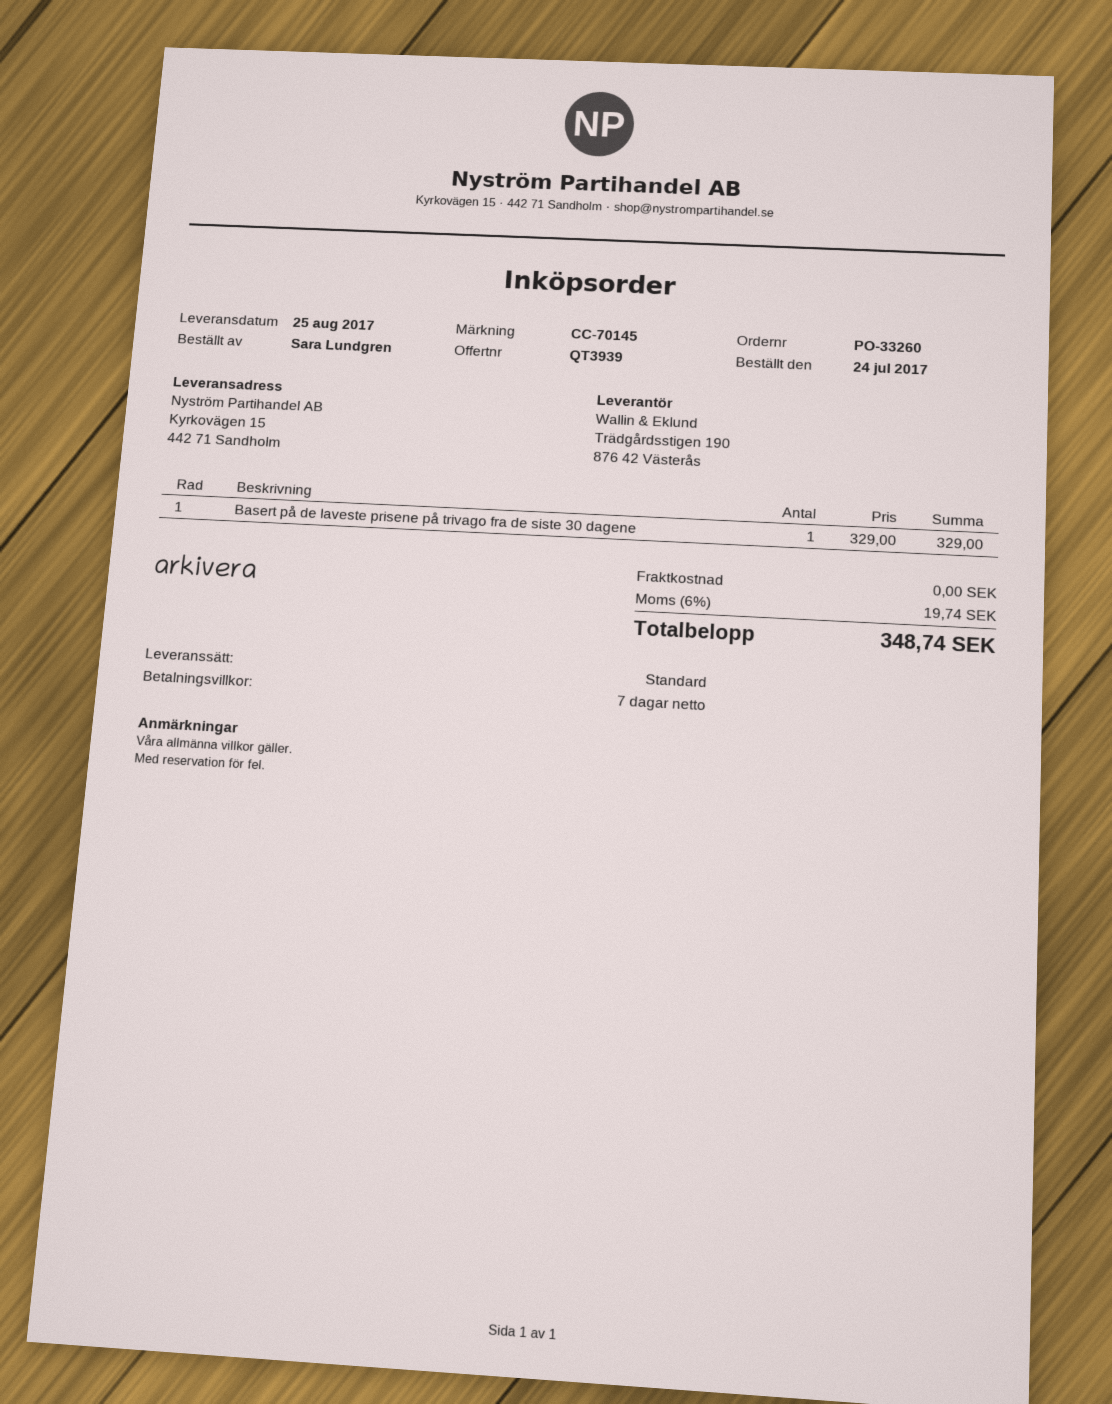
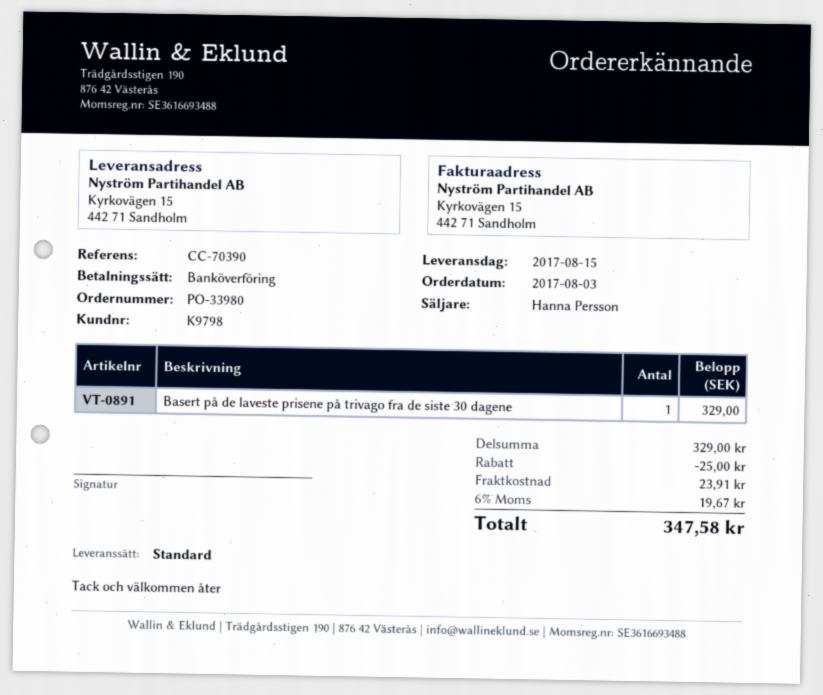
order number: PO-33260 -> PO-33980
order date: 2017-07-24 -> 2017-08-03
delivery date: 2017-08-25 -> 2017-08-15
reference: CC-70145 -> CC-70390
discount: none -> 25.00
shipping: 0.00 -> 23.91
tax: 6% = 19.74 -> 6% = 19.67
total: 348.74 -> 347.58

